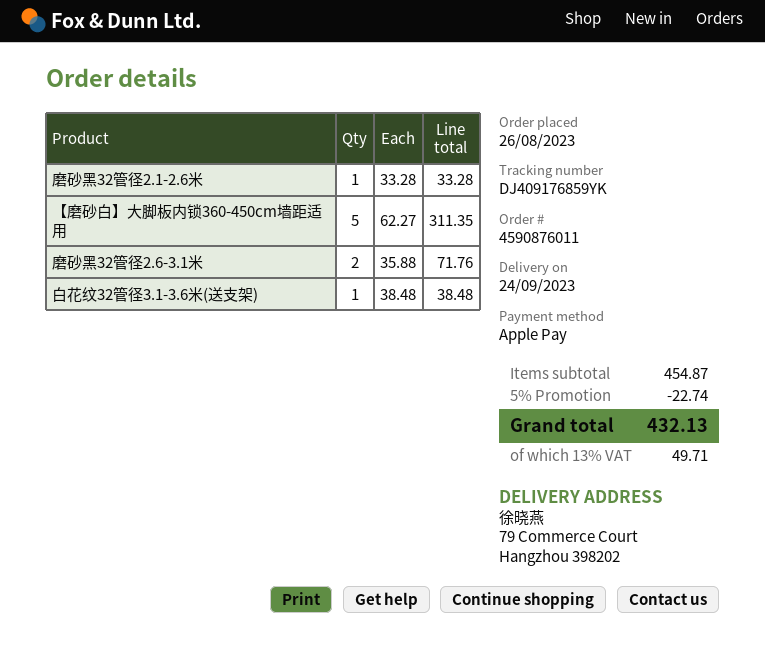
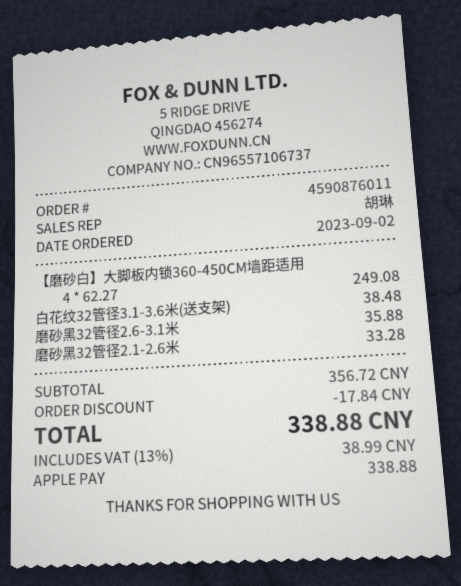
order date: 2023-08-26 -> 2023-09-02
【磨砂白】大脚板内锁360-450cm墙距适用: 5 x 62.27 = 311.35 -> 4 x 62.27 = 249.08
磨砂黑32管径2.6-3.1米: 2 x 35.88 = 71.76 -> 1 x 35.88 = 35.88
subtotal: 454.87 -> 356.72
discount: 22.74 -> 17.84
tax: 13% = 49.71 -> 13% = 38.99
total: 432.13 -> 338.88

